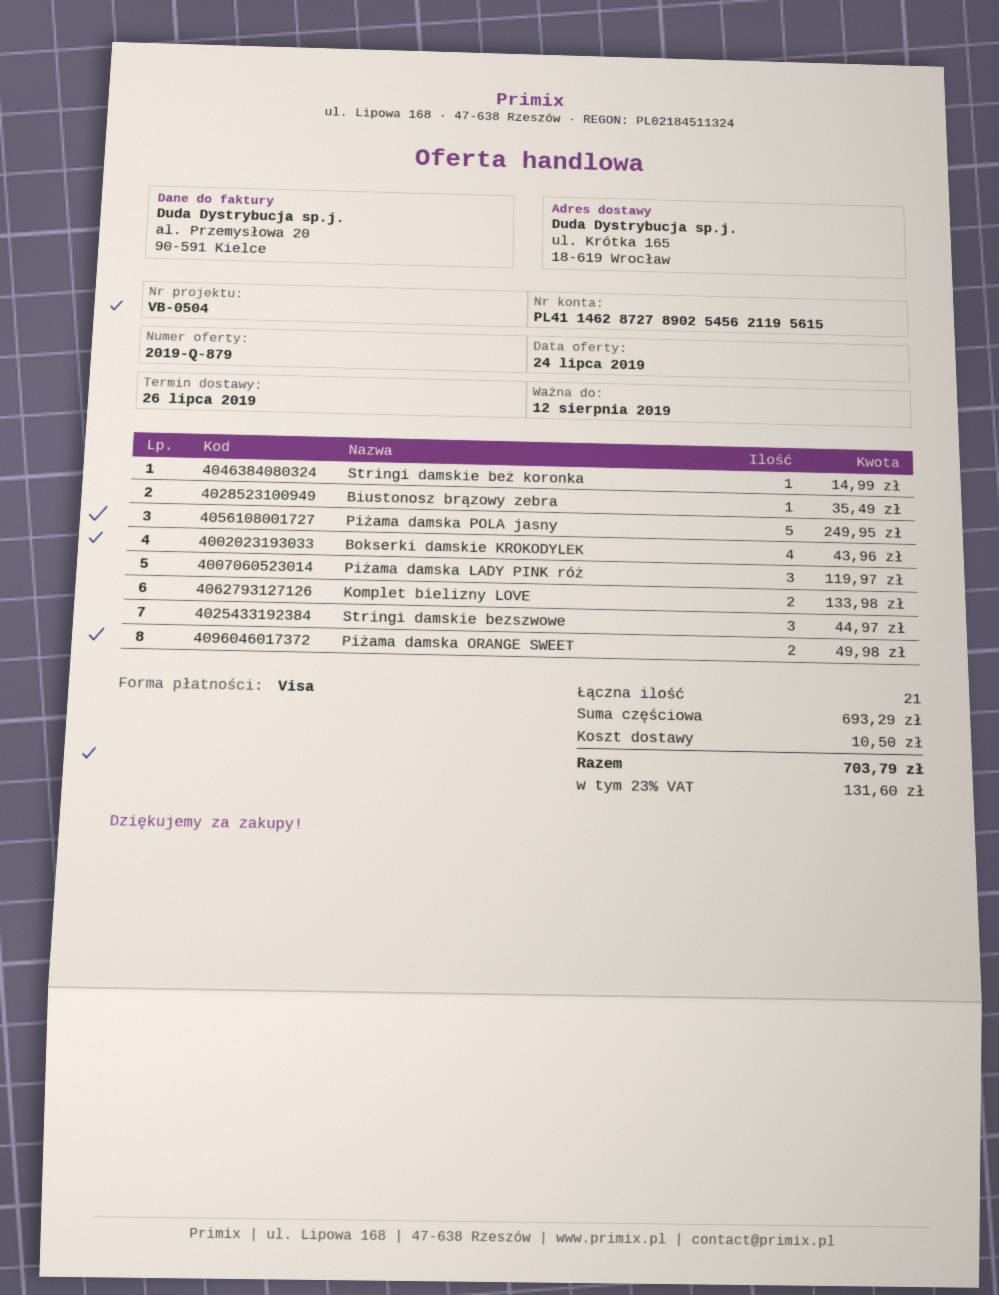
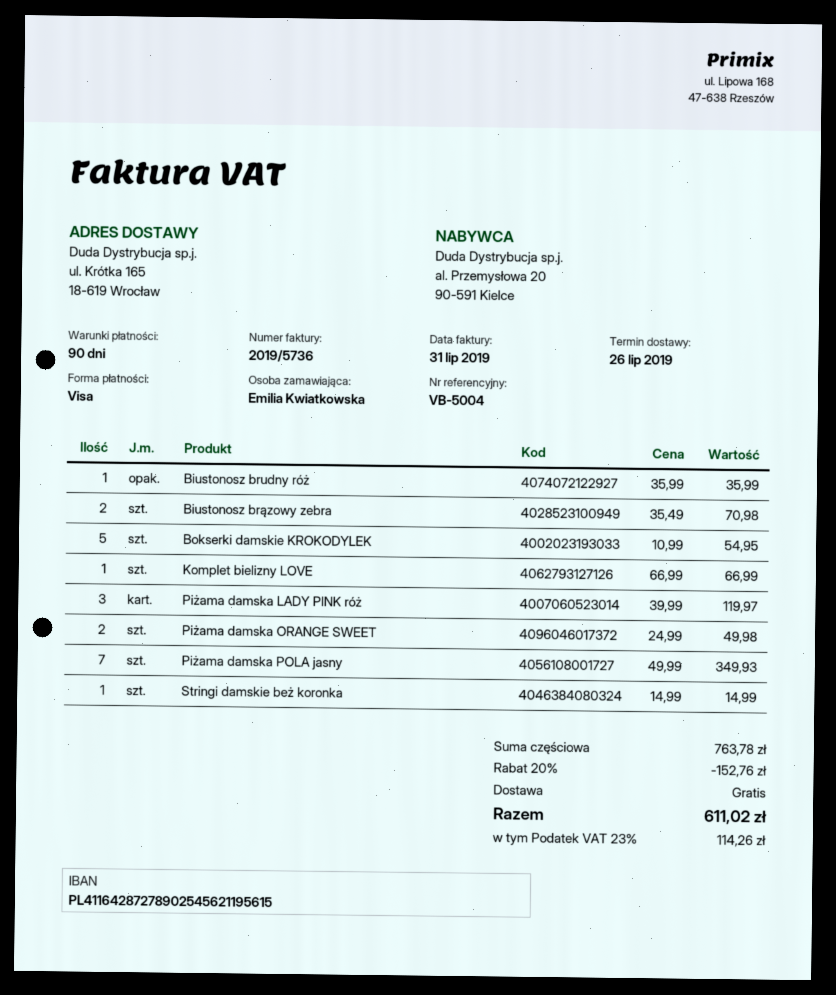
reference: VB-0504 -> VB-5004
bank account: PL41146287278902545621195615 -> PL41164287278902545621195615
Biustonosz brązowy zebra: 1 for 35.49 -> 2 for 70.98
Piżama damska POLA jasny: 5 for 249.95 -> 7 for 349.93
Bokserki damskie KROKODYLEK: 4 for 43.96 -> 5 for 54.95
Komplet bielizny LOVE: 2 for 133.98 -> 1 for 66.99
Stringi damskie bezszwowe: 3 for 44.97 -> none
Biustonosz brudny róż: none -> 1 for 35.99
subtotal: 693.29 -> 763.78
discount: none -> 20% = 152.76
shipping: 10.50 -> 0.00
tax: 23% = 131.60 -> 23% = 114.26
total: 703.79 -> 611.02

